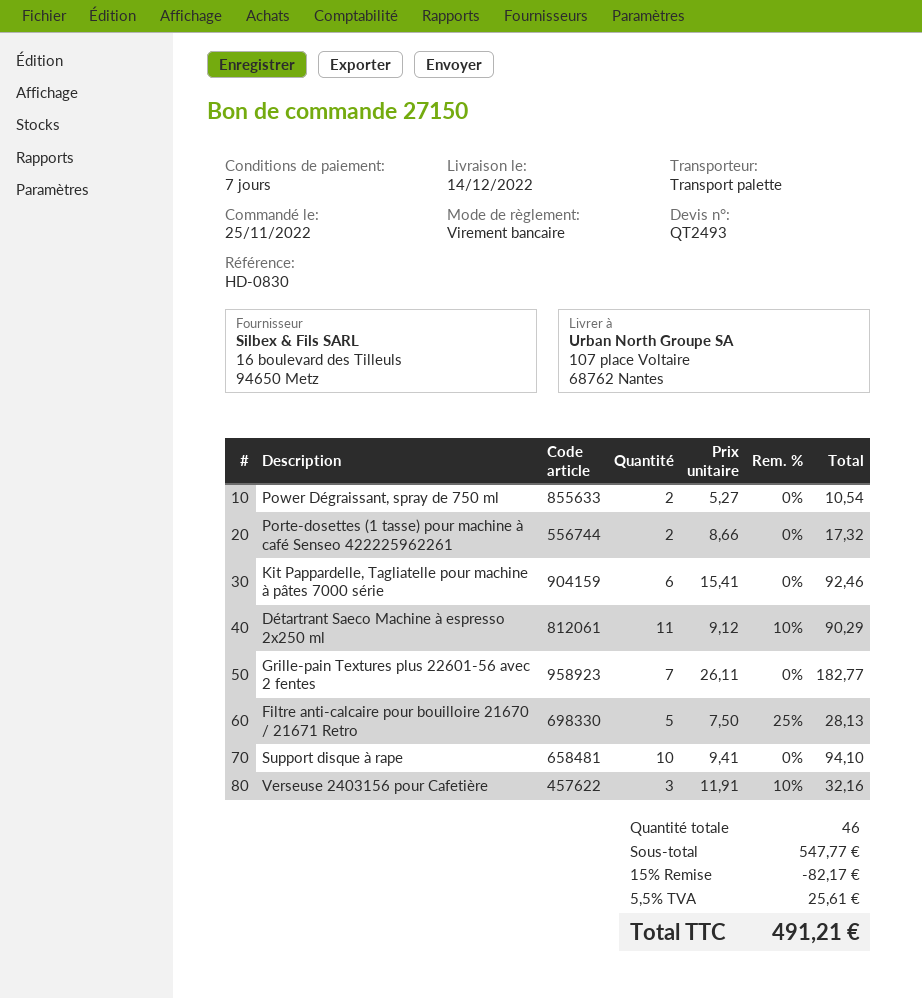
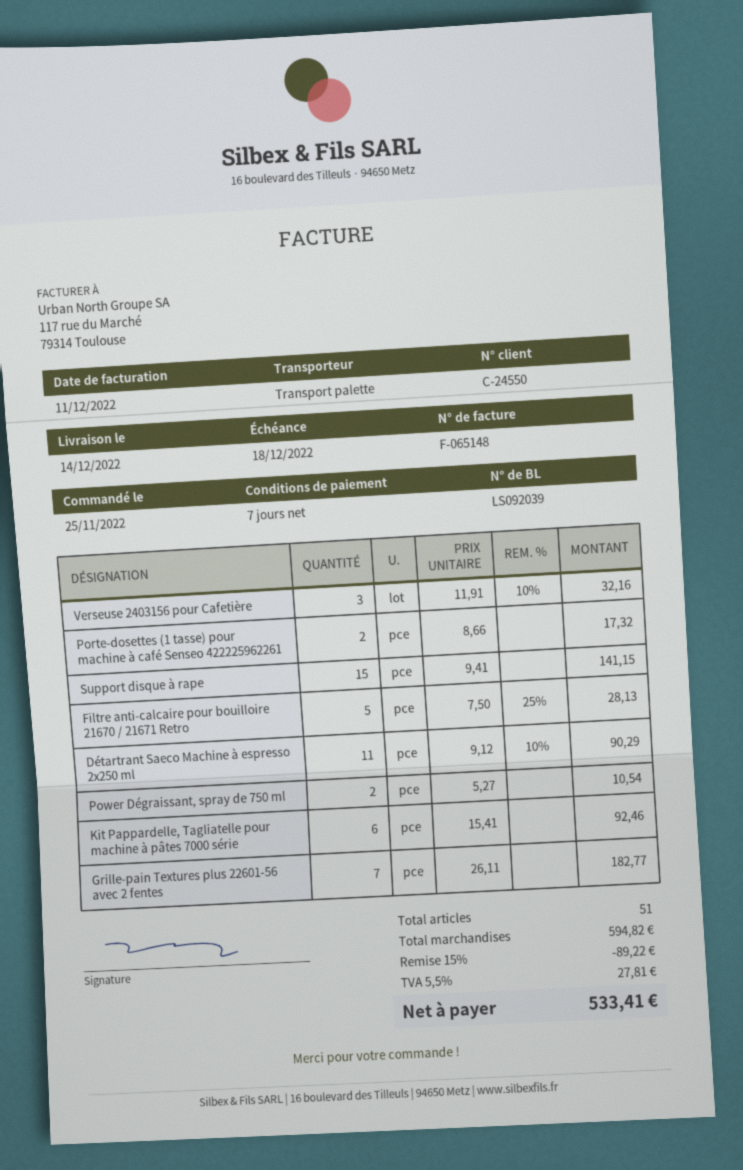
Support disque à rape: 10 x 9.41 = 94.10 -> 15 x 9.41 = 141.15
total quantity: 46 -> 51
subtotal: 547.77 -> 594.82
discount: 15% = 82.17 -> 15% = 89.22
tax: 5.5% = 25.61 -> 5.5% = 27.81
total: 491.21 -> 533.41

